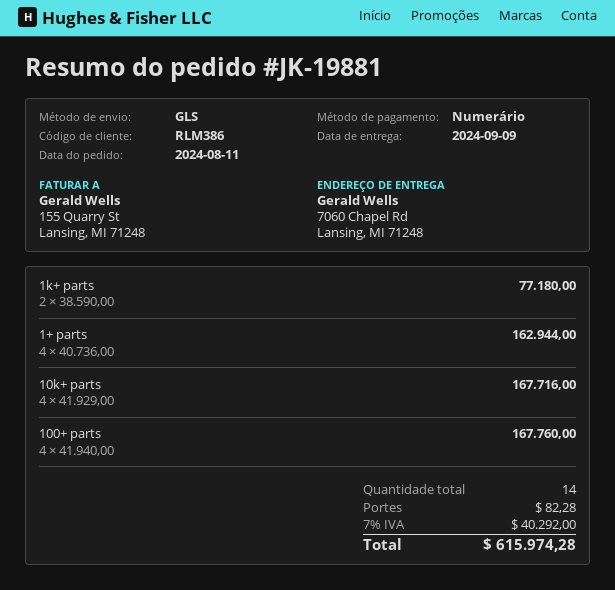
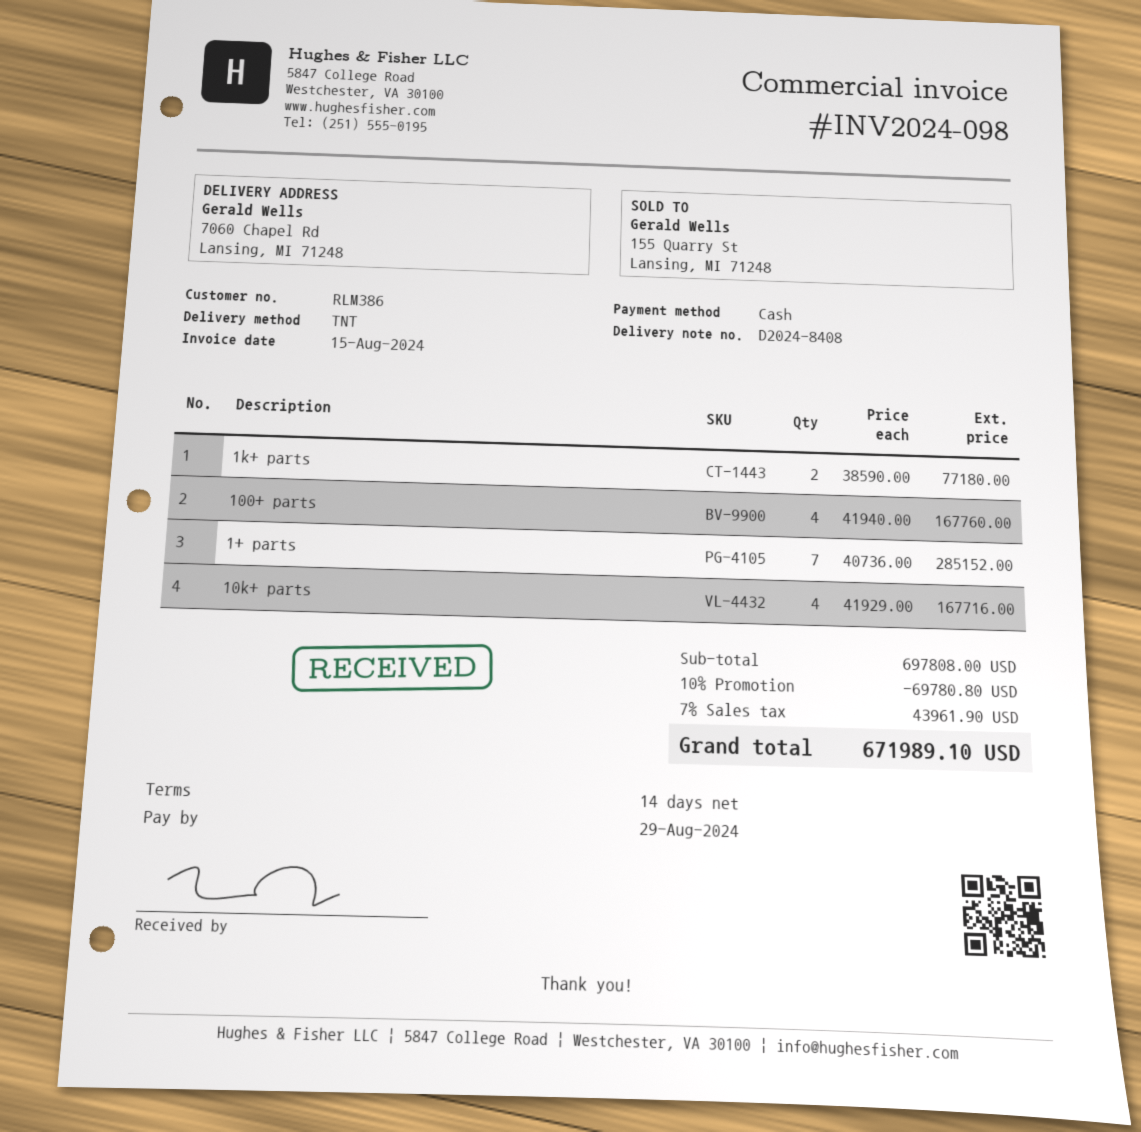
shipping method: GLS -> TNT
1+ parts: 4 x 40736.00 = 162944.00 -> 7 x 40736.00 = 285152.00
discount: none -> 10% = 69780.80
shipping: 82.28 -> none
tax: 7% = 40292.00 -> 7% = 43961.90
total: 615974.28 -> 671989.10

